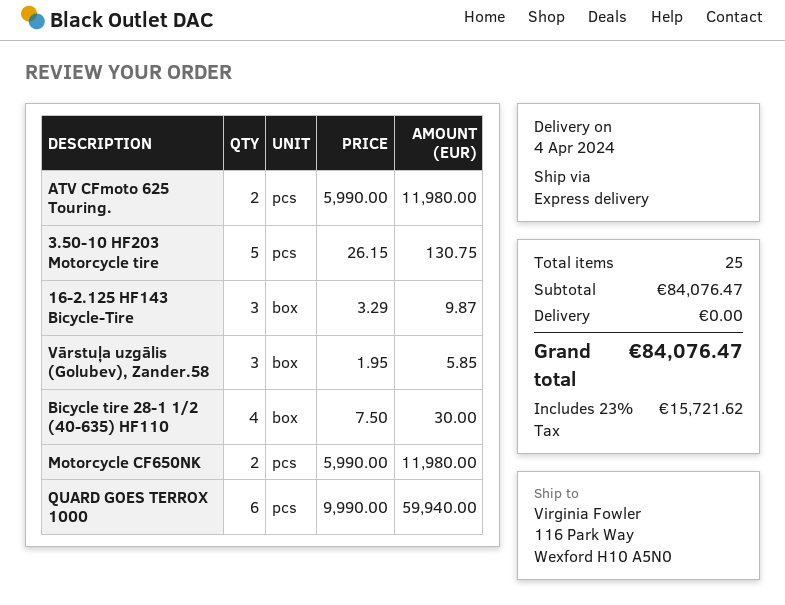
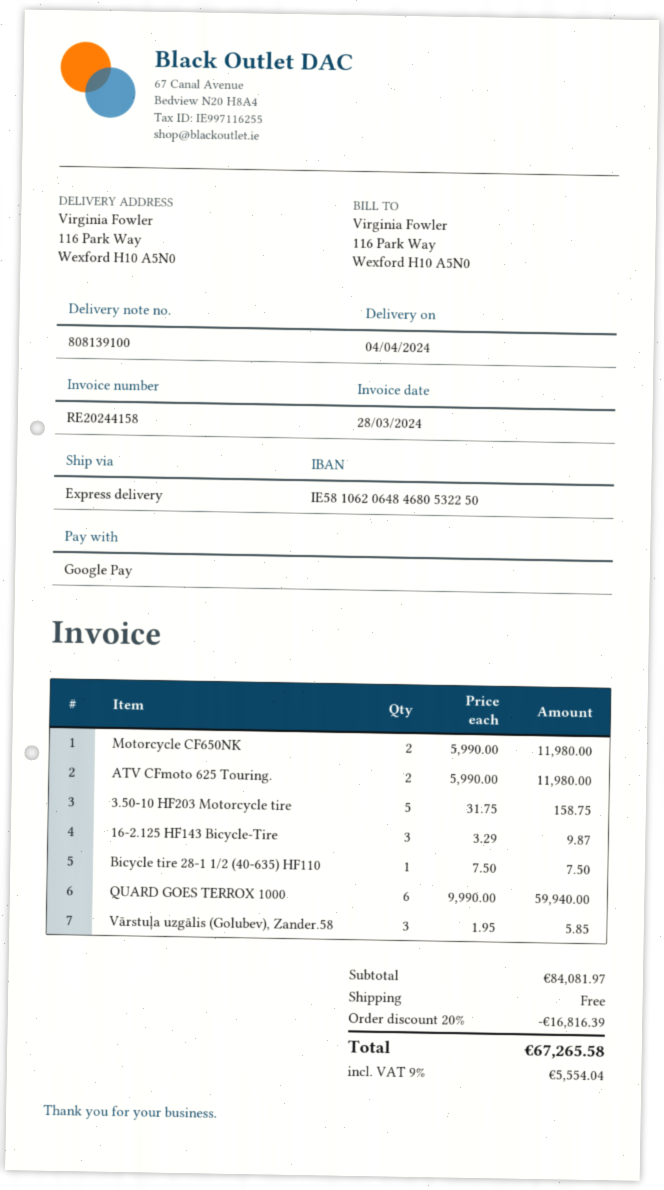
3.50-10 HF203 Motorcycle tire: 5 x 26.15 = 130.75 -> 5 x 31.75 = 158.75
Bicycle tire 28-1 1/2 (40-635) HF110: 4 x 7.50 = 30.00 -> 1 x 7.50 = 7.50
subtotal: 84076.47 -> 84081.97
discount: none -> 20% = 16816.39
tax: 23% = 15721.62 -> 9% = 5554.04
total: 84076.47 -> 67265.58

